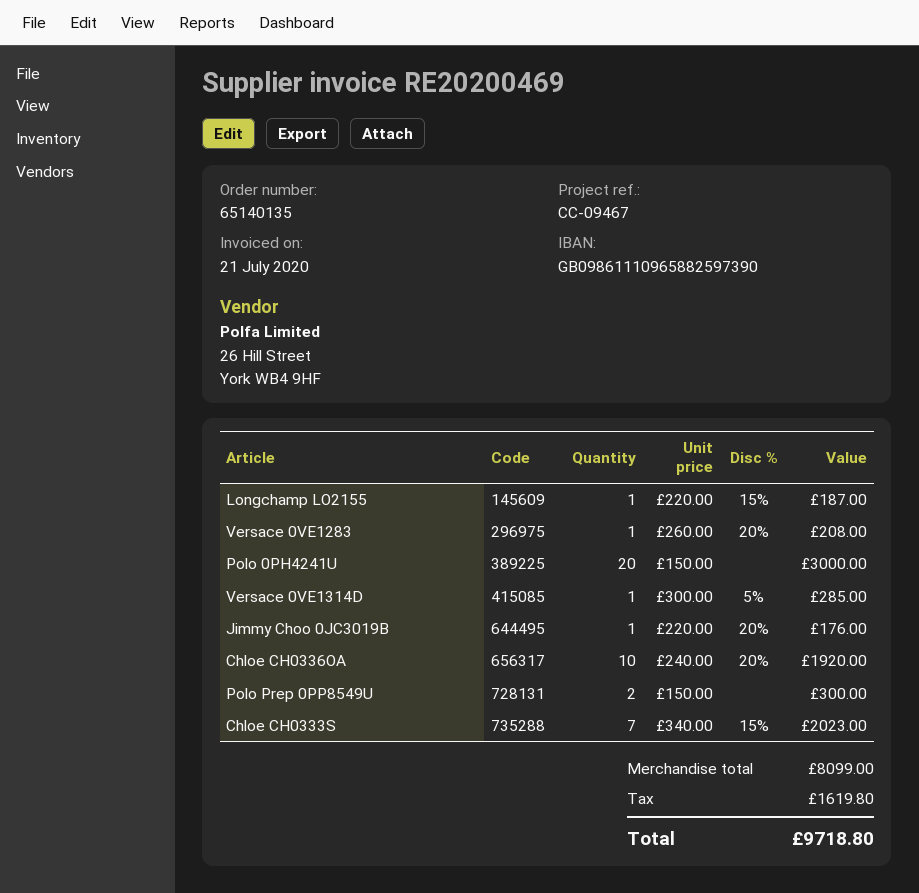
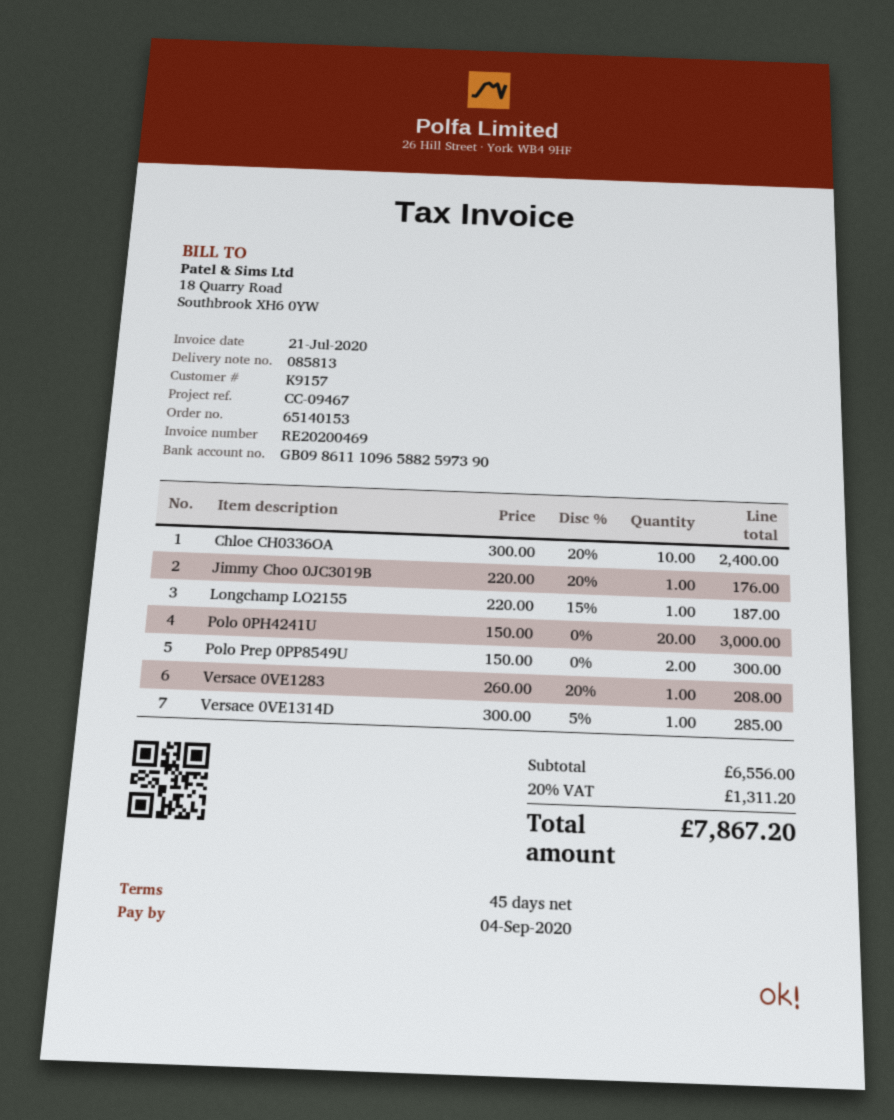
order number: 65140135 -> 65140153
Chloe CH0336OA: 10 x 240.00 - 20% = 1920.00 -> 10 x 300.00 - 20% = 2400.00
Chloe CH0333S: 7 x 340.00 - 15% = 2023.00 -> none
subtotal: 8099.00 -> 6556.00
tax: 1619.80 -> 1311.20
total: 9718.80 -> 7867.20

